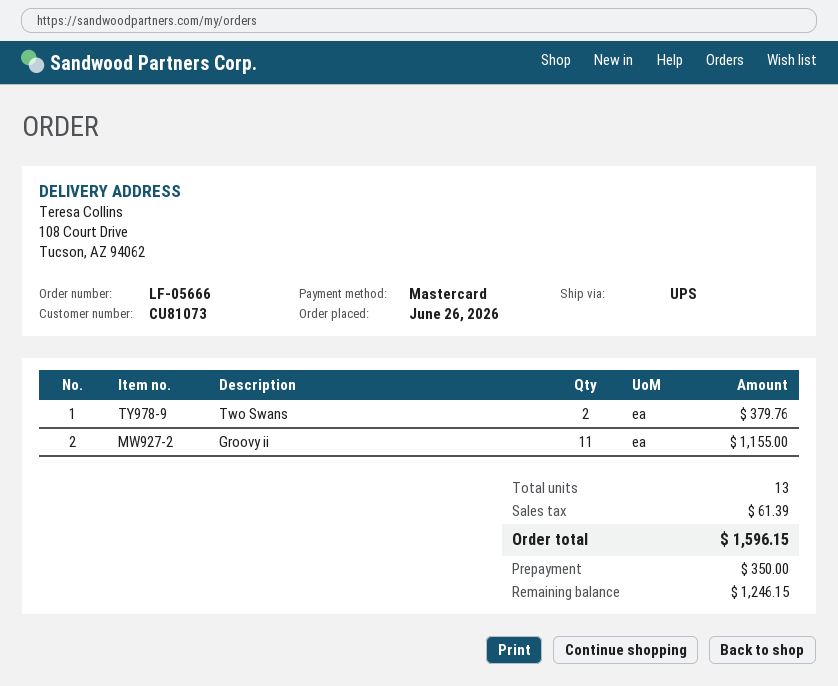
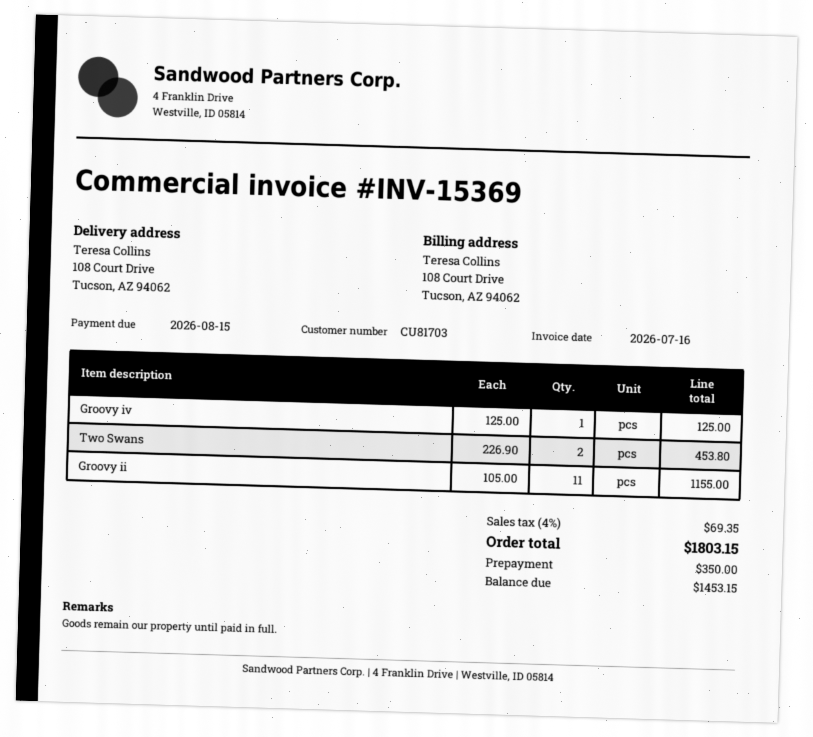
customer number: CU81073 -> CU81703
Two Swans: 2 for 379.76 -> 2 for 453.80
Groovy iv: none -> 1 for 125.00
tax: 61.39 -> 69.35
total: 1596.15 -> 1803.15
balance: 1246.15 -> 1453.15

